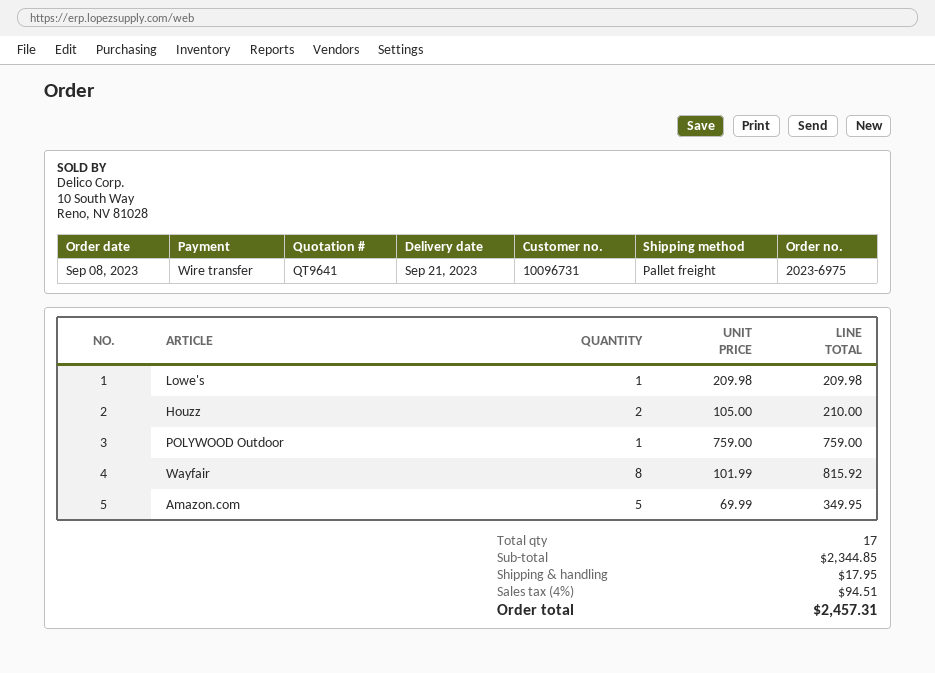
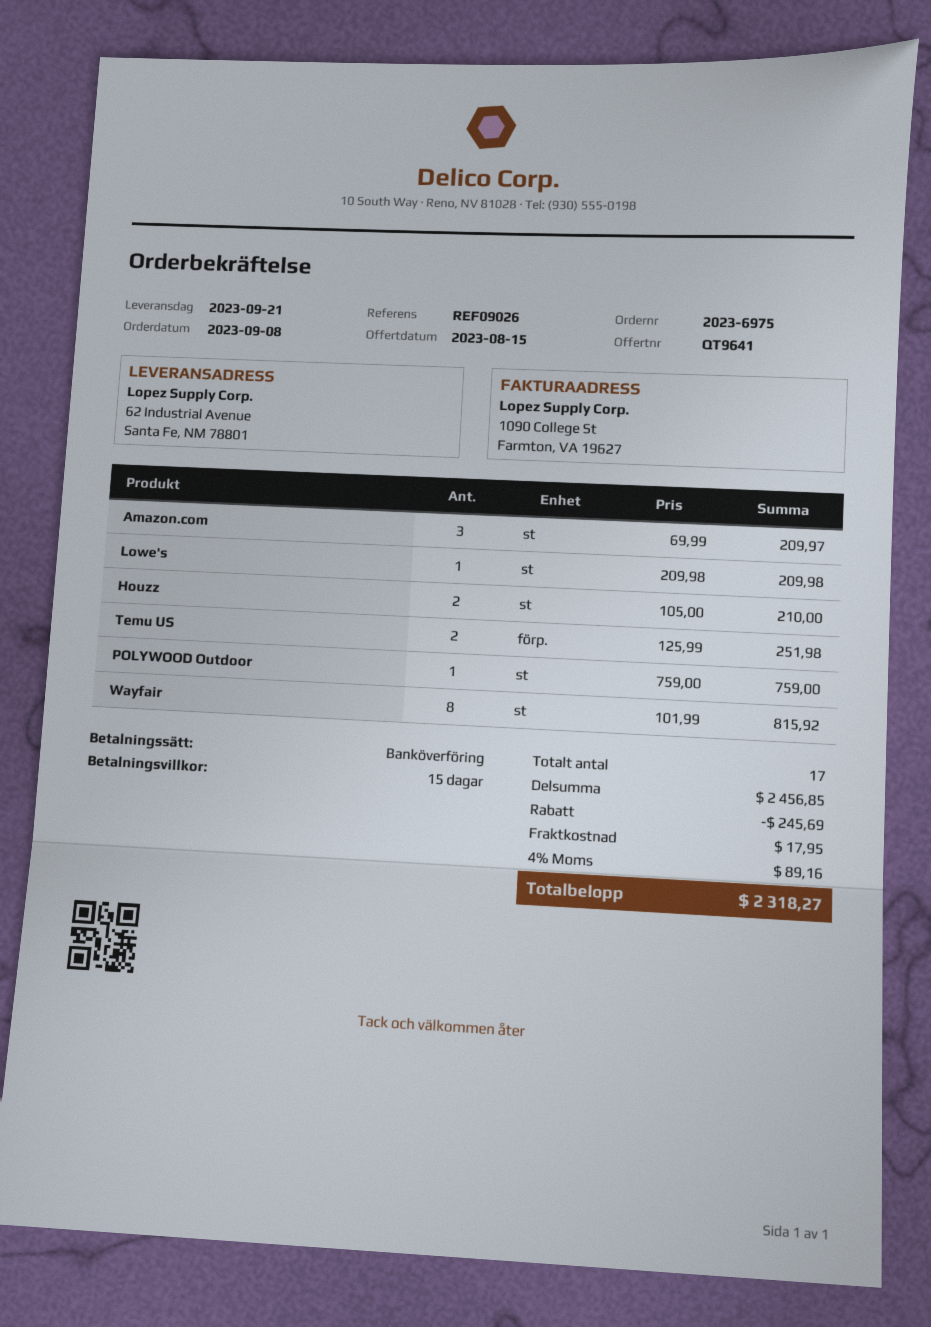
Amazon.com: 5 x 69.99 = 349.95 -> 3 x 69.99 = 209.97
Temu US: none -> 2 x 125.99 = 251.98
subtotal: 2344.85 -> 2456.85
discount: none -> 245.69
tax: 4% = 94.51 -> 4% = 89.16
total: 2457.31 -> 2318.27

